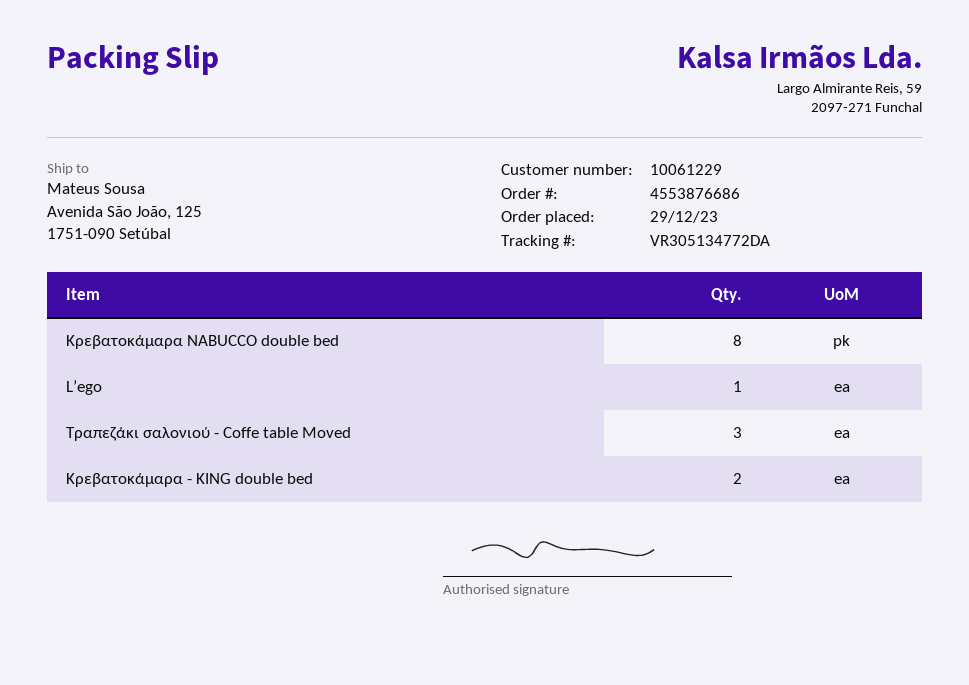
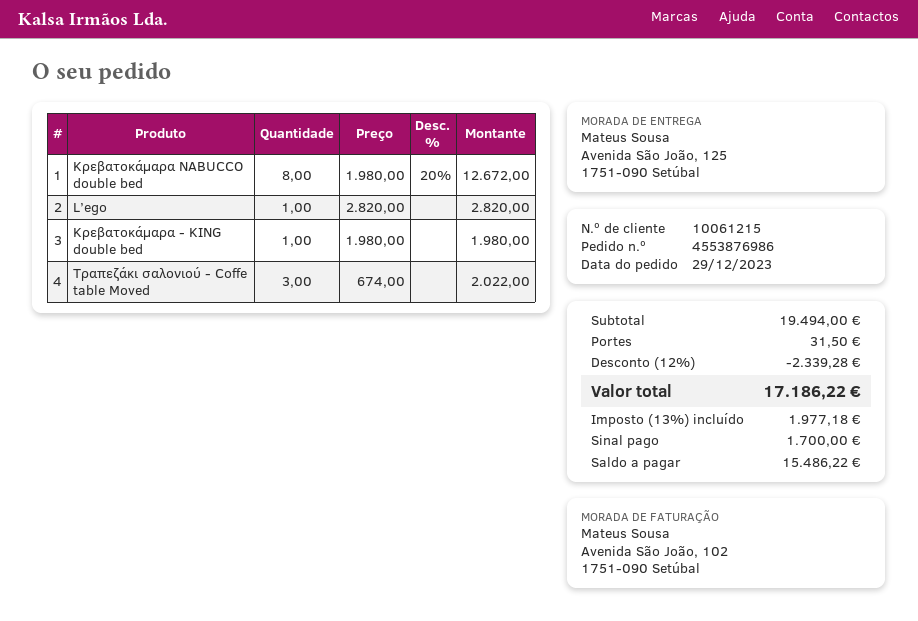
order number: 4553876686 -> 4553876986
customer number: 10061229 -> 10061215
Κρεβατοκάμαρα - KING double bed: 2 -> 1

